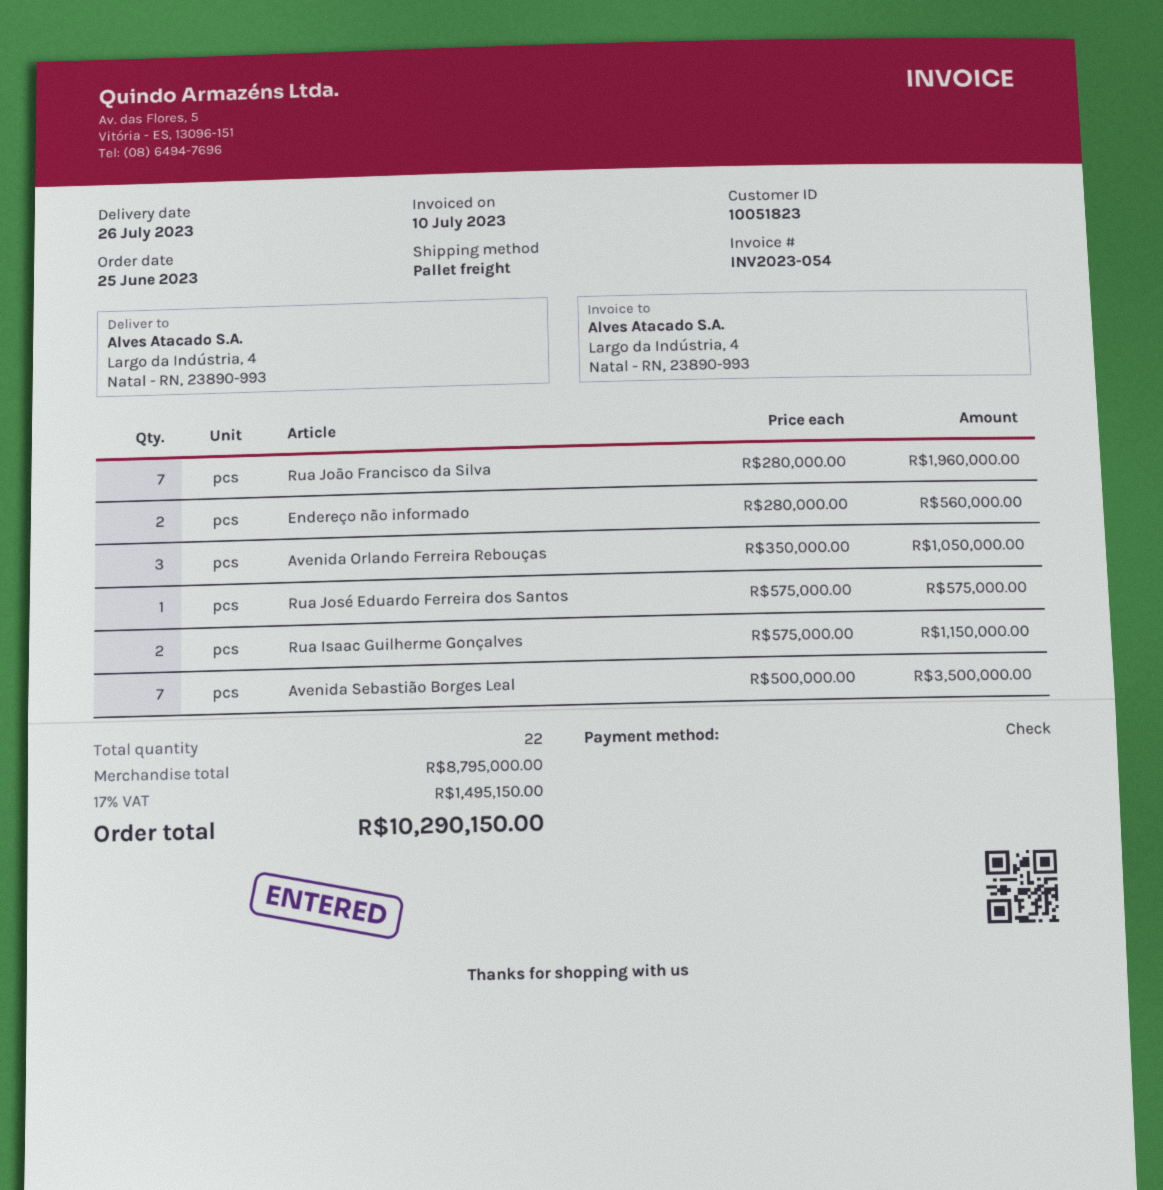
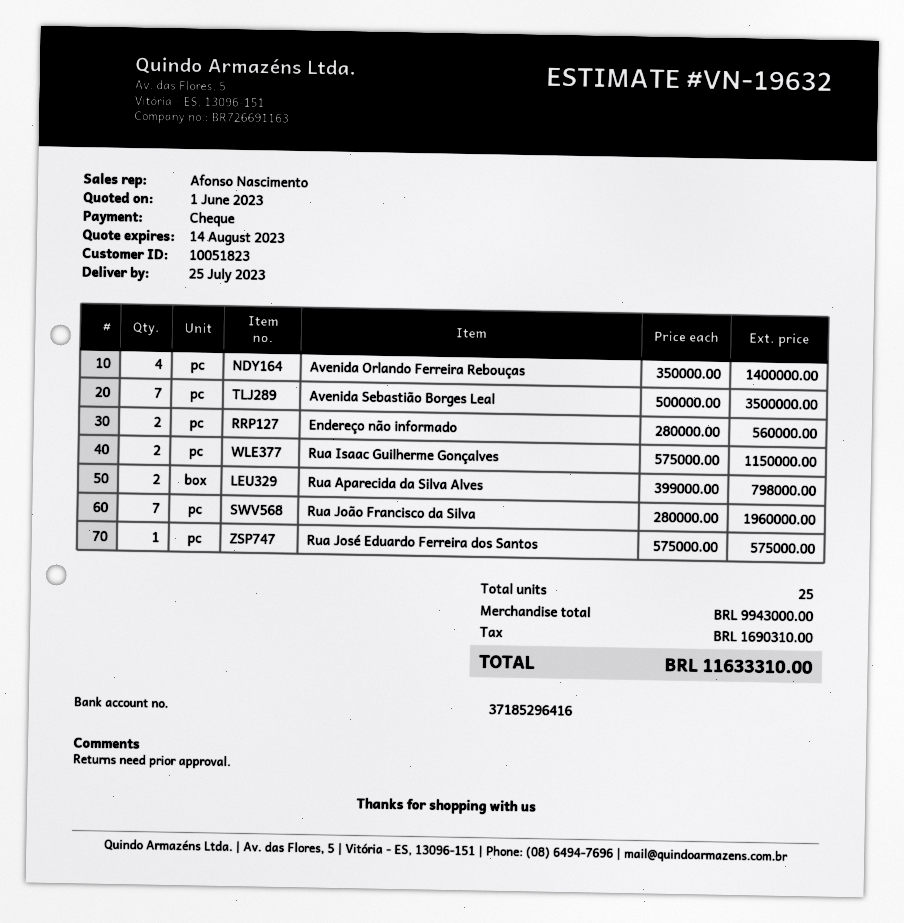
delivery date: 2023-07-26 -> 2023-07-25
Avenida Orlando Ferreira Rebouças: 3 x 350000.00 = 1050000.00 -> 4 x 350000.00 = 1400000.00
Rua Aparecida da Silva Alves: none -> 2 x 399000.00 = 798000.00
total quantity: 22 -> 25
subtotal: 8795000.00 -> 9943000.00
tax: 1495150.00 -> 1690310.00
total: 10290150.00 -> 11633310.00

